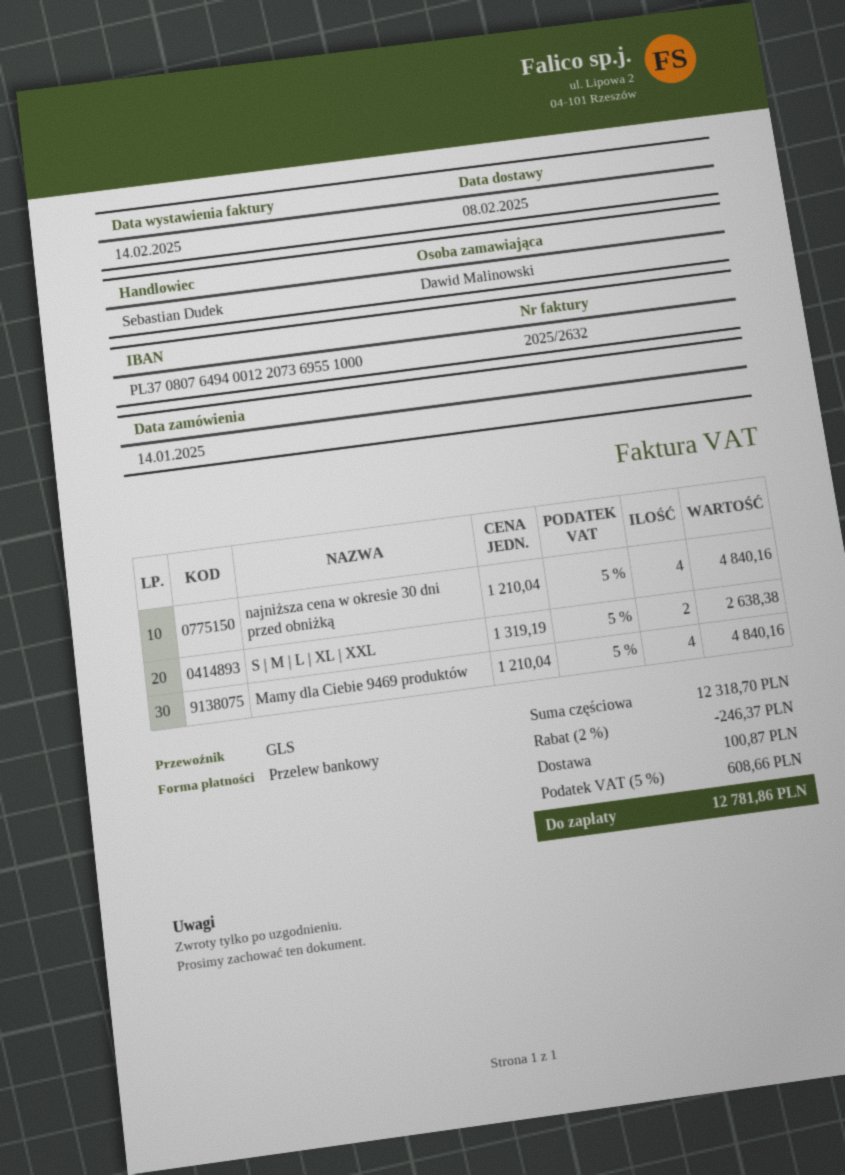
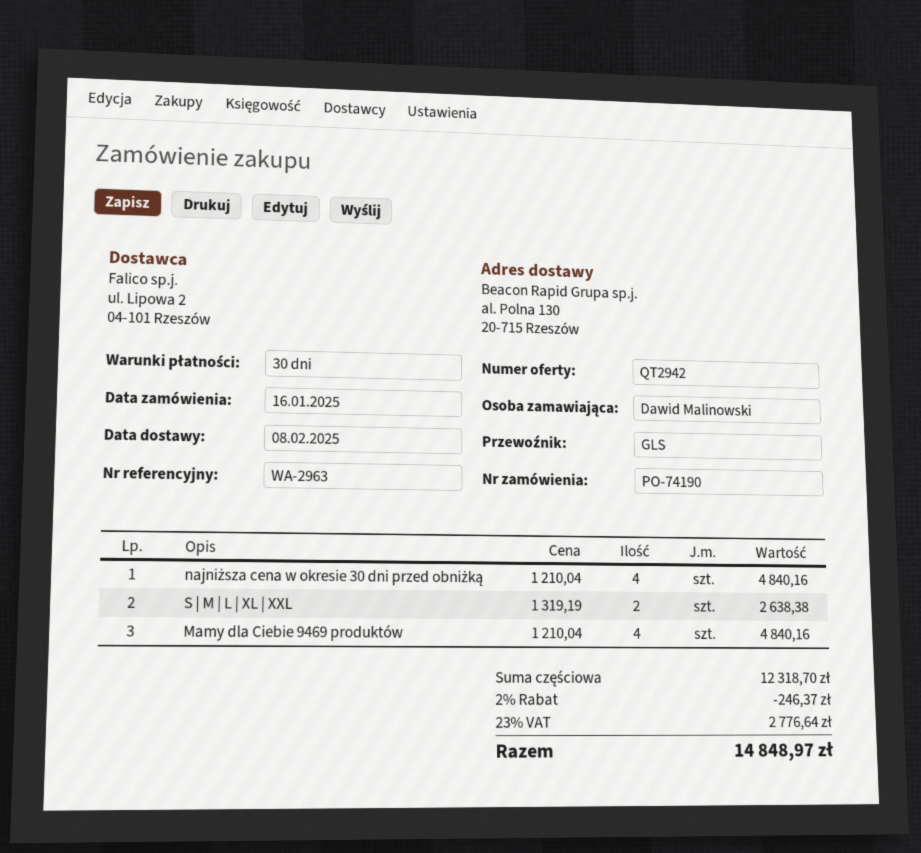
order date: 2025-01-14 -> 2025-01-16
shipping: 100.87 -> none
tax: 5% = 608.66 -> 23% = 2776.64
total: 12781.86 -> 14848.97

